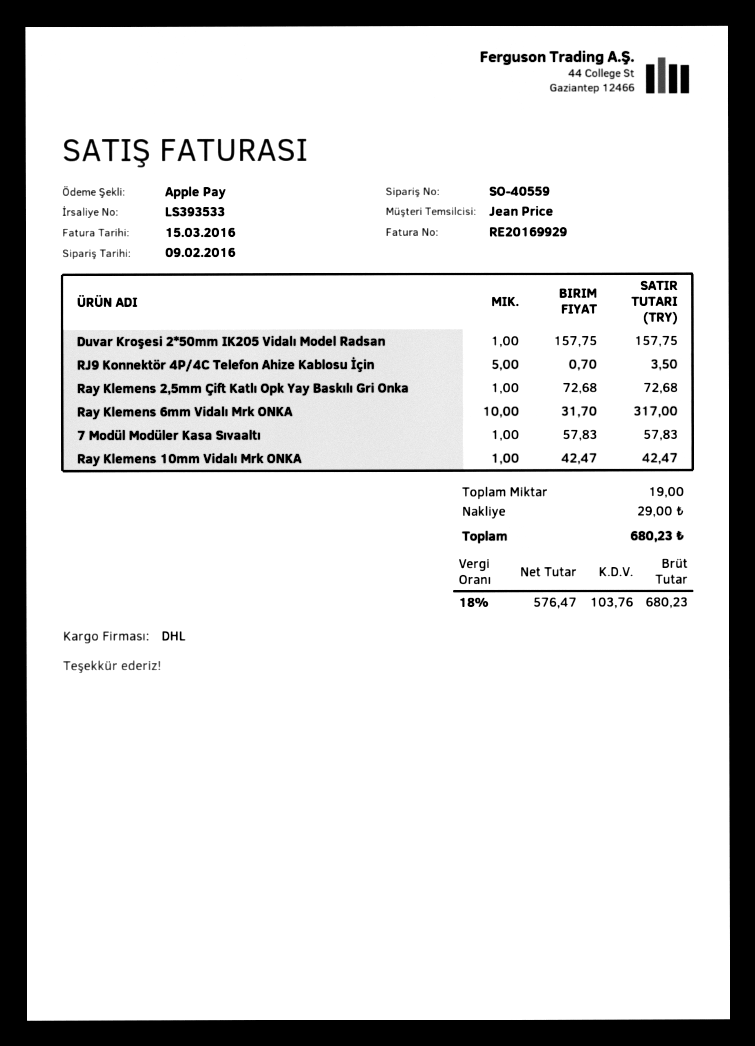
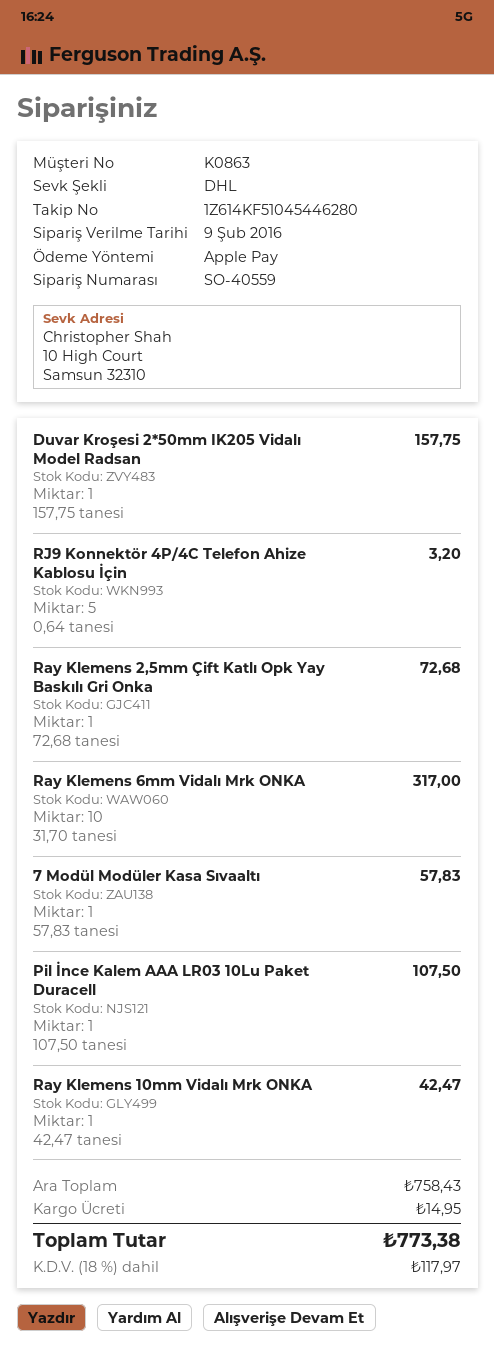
RJ9 Konnektör 4P/4C Telefon Ahize Kablosu İçin: 5 x 0.70 = 3.50 -> 5 x 0.64 = 3.20
Pil İnce Kalem AAA LR03 10Lu Paket Duracell: none -> 1 x 107.50 = 107.50
shipping: 29.00 -> 14.95
tax: 18% = 103.76 -> 18% = 117.97
total: 680.23 -> 773.38

